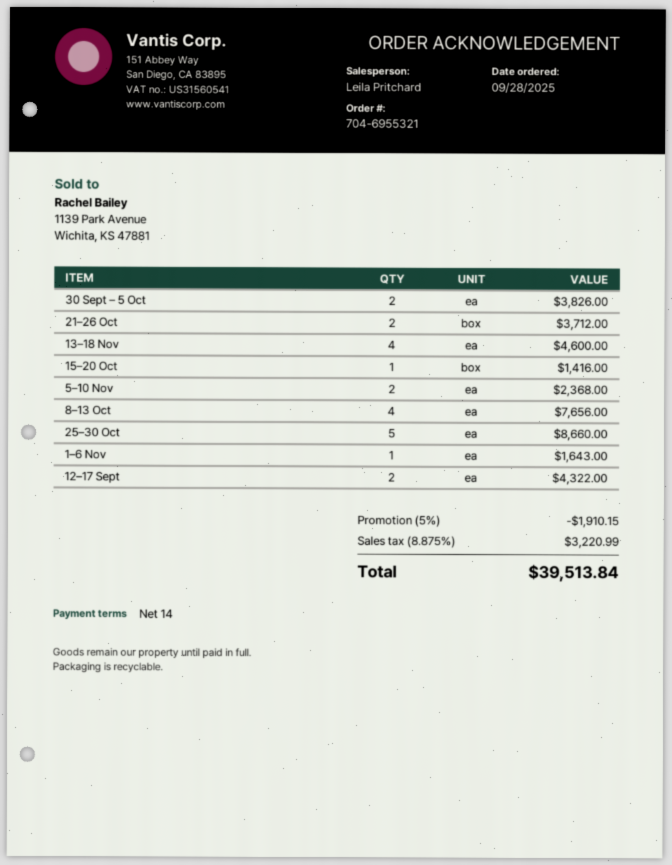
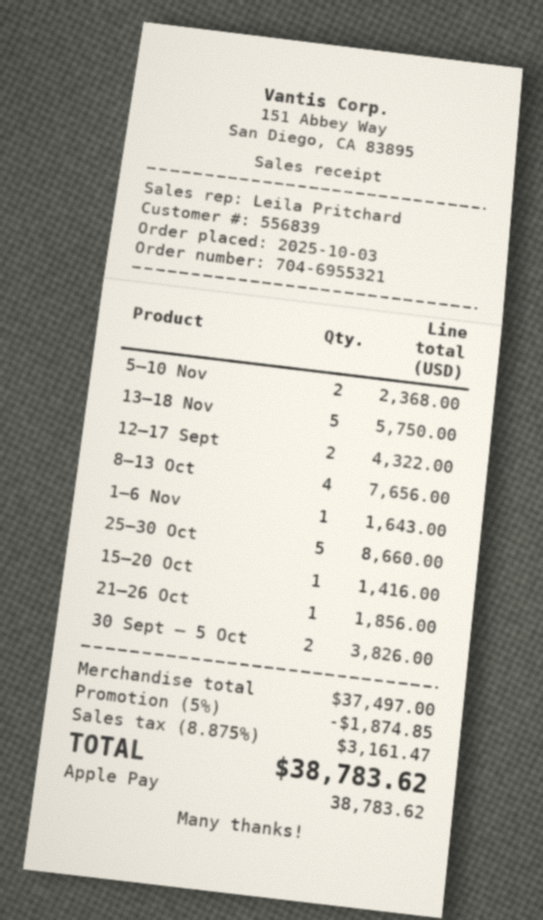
order date: 2025-09-28 -> 2025-10-03
21–26 Oct: 2 for 3712.00 -> 1 for 1856.00
13–18 Nov: 4 for 4600.00 -> 5 for 5750.00
discount: 5% = 1910.15 -> 5% = 1874.85
tax: 8.875% = 3220.99 -> 8.875% = 3161.47
total: 39513.84 -> 38783.62

